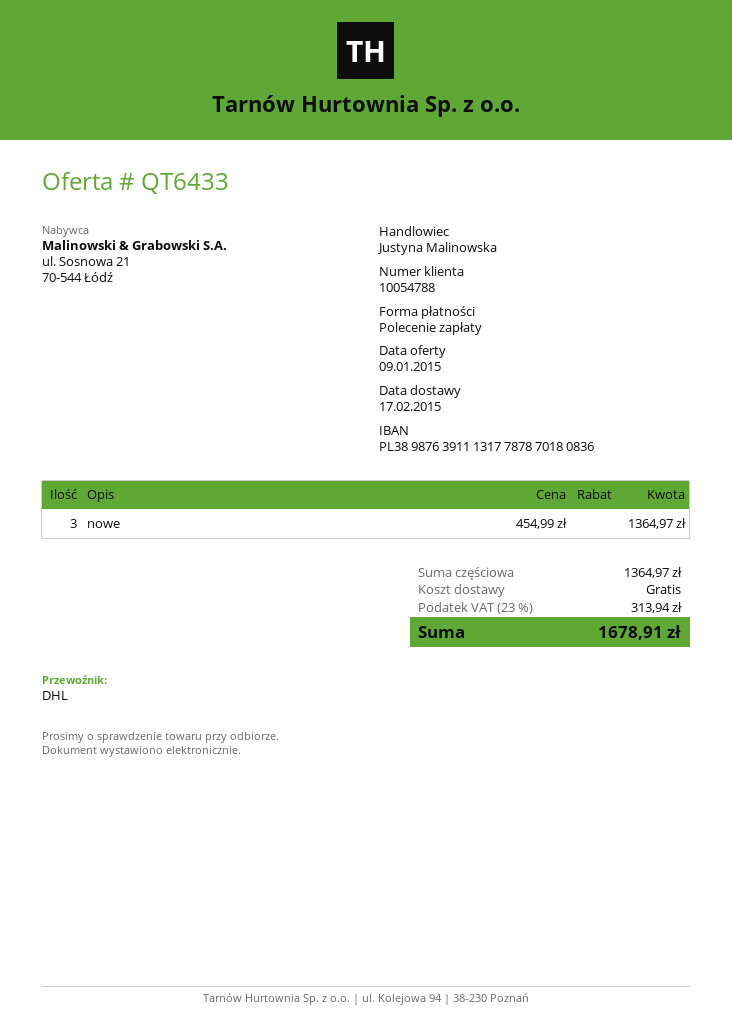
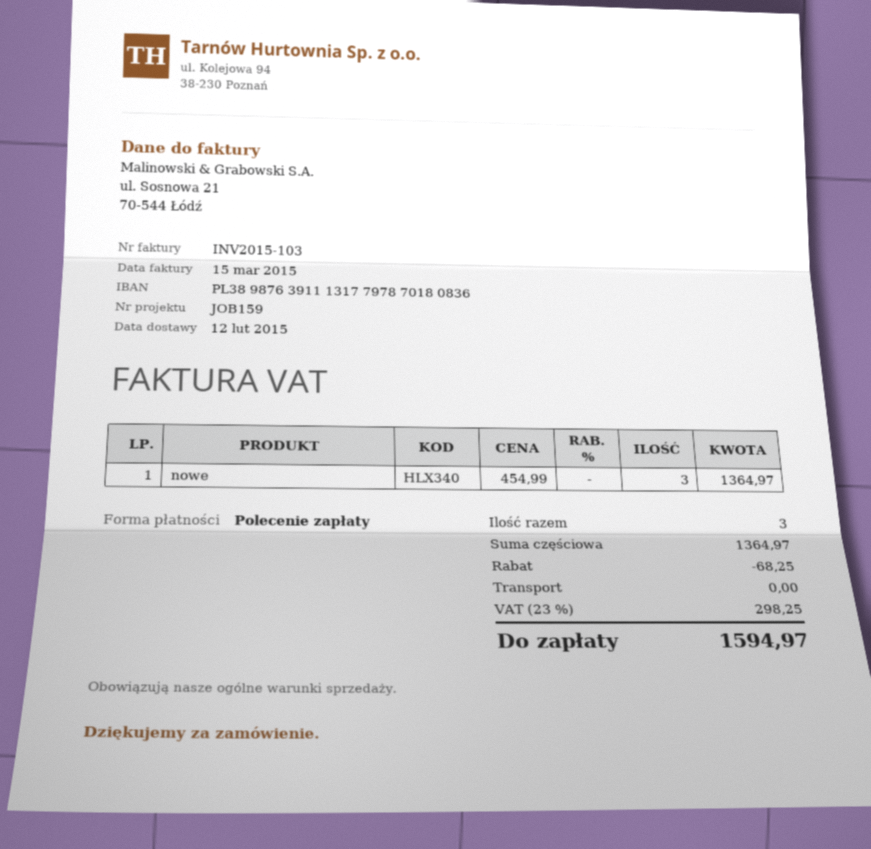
delivery date: 2015-02-17 -> 2015-02-12
bank account: PL38987639111317787870180836 -> PL38987639111317797870180836
discount: none -> 68.25
tax: 23% = 313.94 -> 23% = 298.25
total: 1678.91 -> 1594.97

